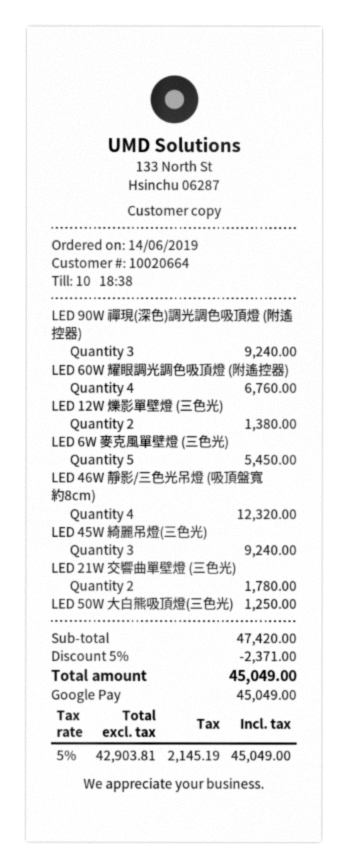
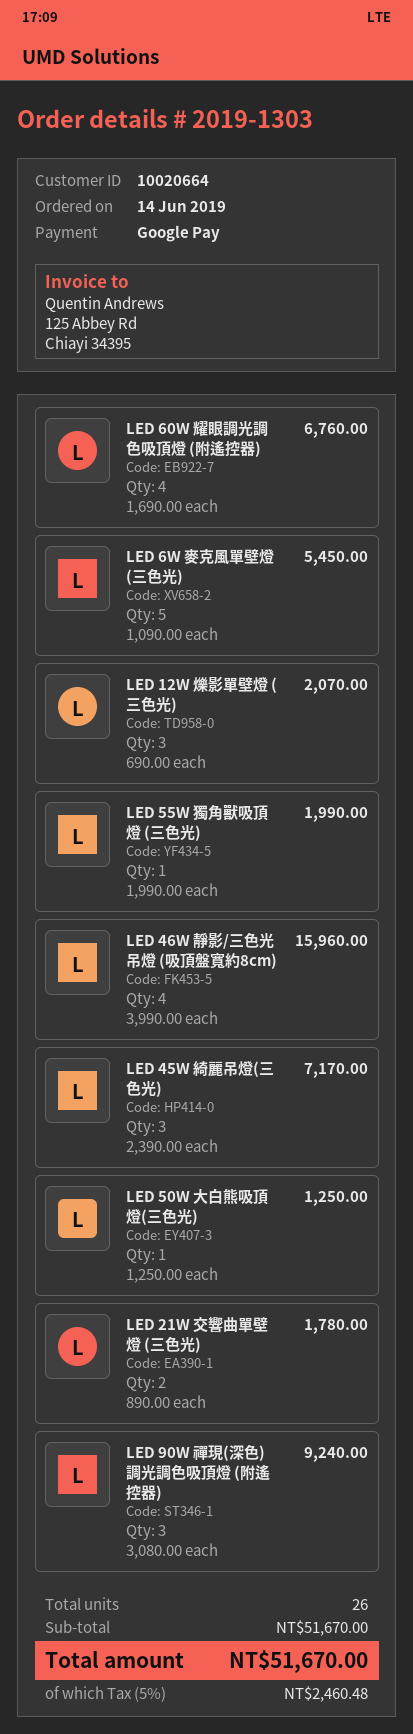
LED 12W 爍影單壁燈 (三色光): 2 for 1380.00 -> 3 for 2070.00
LED 46W 靜影/三色光吊燈 (吸頂盤寬約8cm): 4 for 12320.00 -> 4 for 15960.00
LED 45W 綺麗吊燈(三色光): 3 for 9240.00 -> 3 for 7170.00
LED 55W 獨角獸吸頂燈 (三色光): none -> 1 for 1990.00
subtotal: 47420.00 -> 51670.00
discount: 5% = 2371.00 -> none
tax: 5% = 2145.19 -> 5% = 2460.48
total: 45049.00 -> 51670.00

